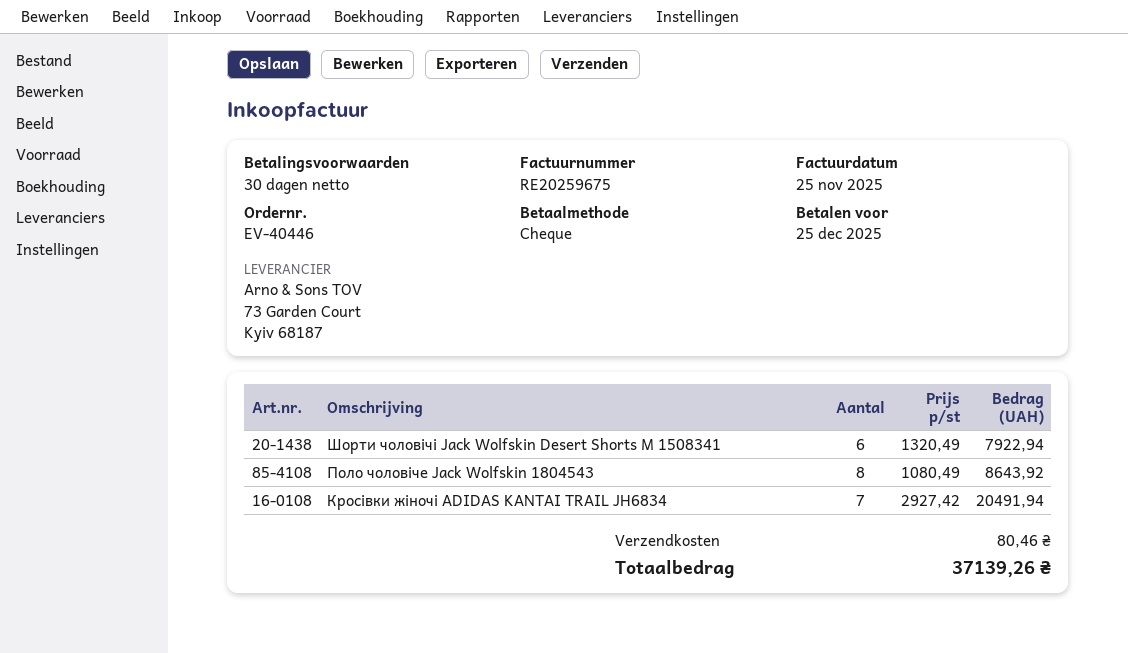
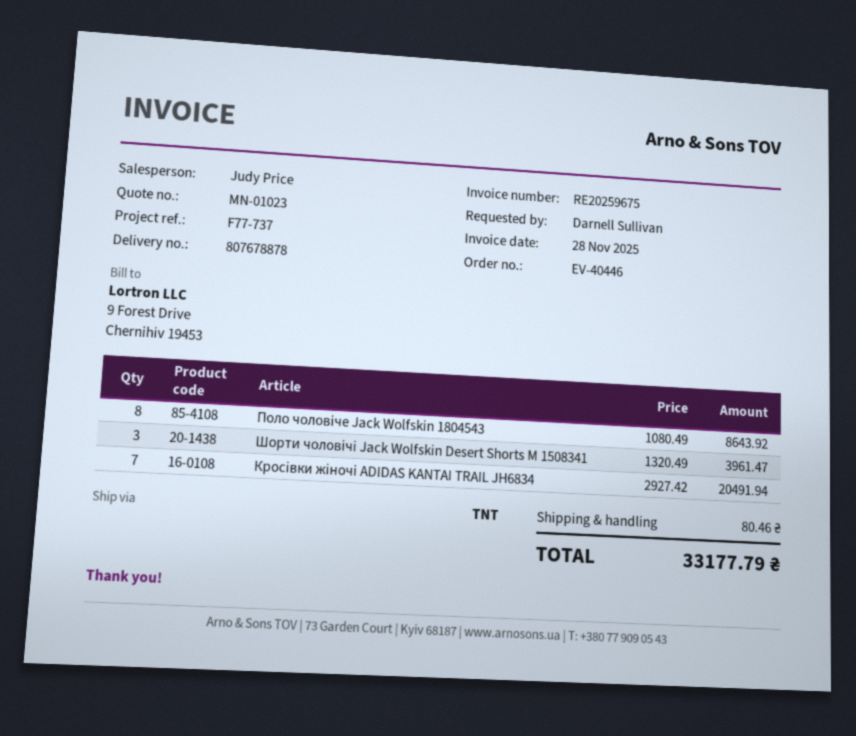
invoice date: 2025-11-25 -> 2025-11-28
Шорти чоловічі Jack Wolfskin Desert Shorts M 1508341: 6 x 1320.49 = 7922.94 -> 3 x 1320.49 = 3961.47
total: 37139.26 -> 33177.79

